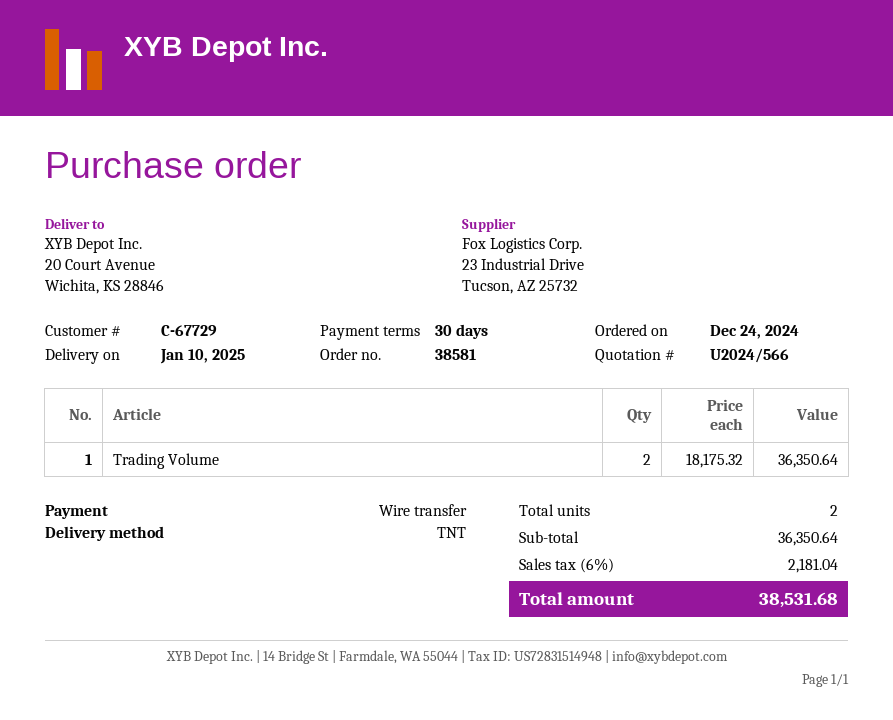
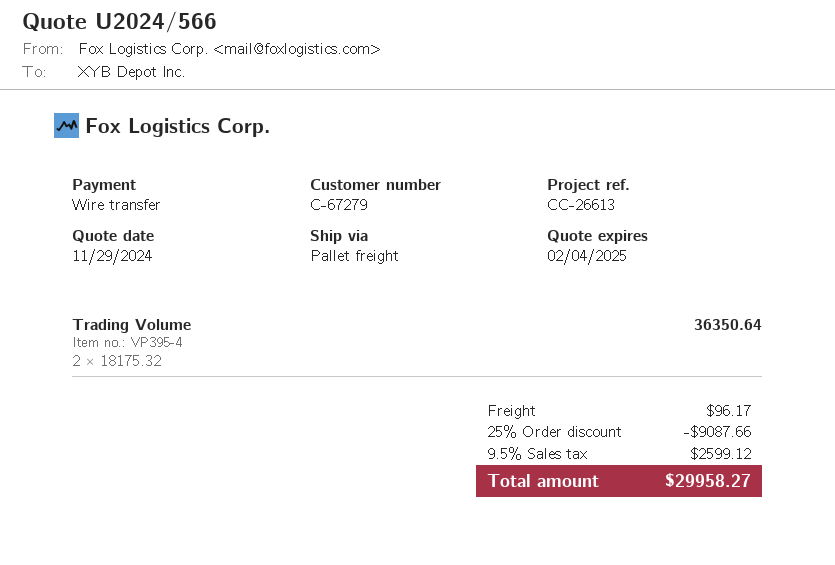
customer number: C-67729 -> C-67279
shipping method: TNT -> pallet freight
discount: none -> 25% = 9087.66
shipping: none -> 96.17
tax: 6% = 2181.04 -> 9.5% = 2599.12
total: 38531.68 -> 29958.27

